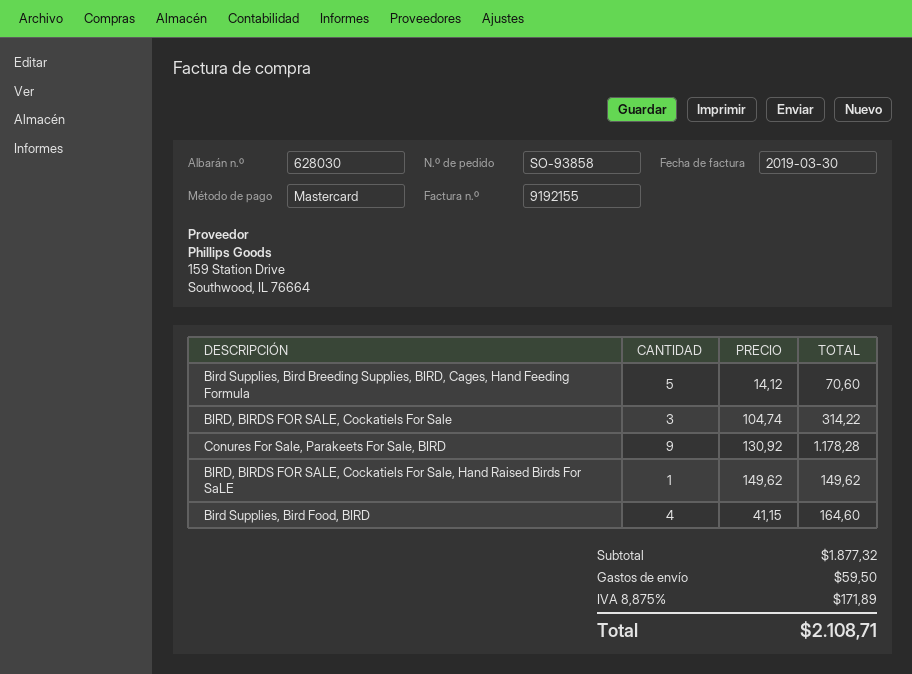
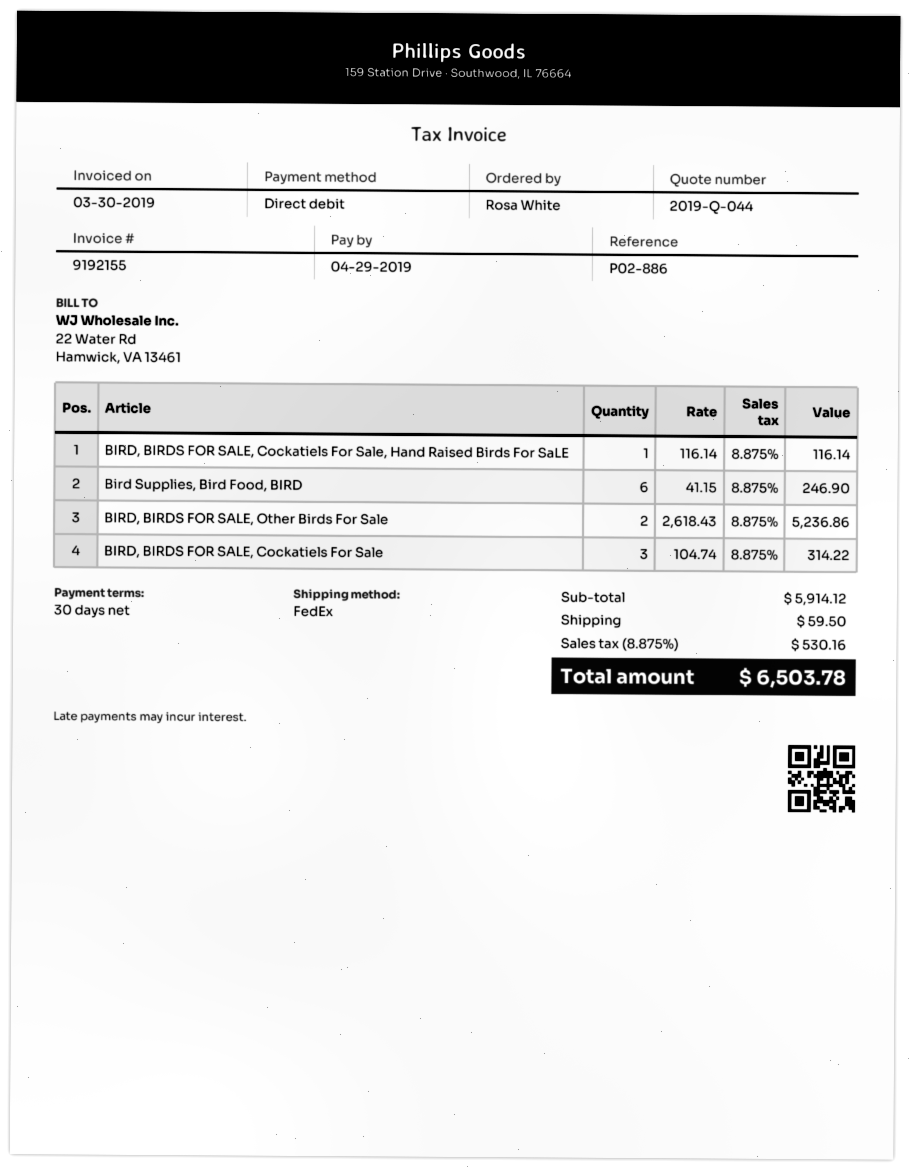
payment method: Mastercard -> direct debit
Bird Supplies, Bird Breeding Supplies, BIRD, Cages, Hand Feeding Formula: 5 x 14.12 = 70.60 -> none
Conures For Sale, Parakeets For Sale, BIRD: 9 x 130.92 = 1178.28 -> none
BIRD, BIRDS FOR SALE, Cockatiels For Sale, Hand Raised Birds For SaLE: 1 x 149.62 = 149.62 -> 1 x 116.14 = 116.14
Bird Supplies, Bird Food, BIRD: 4 x 41.15 = 164.60 -> 6 x 41.15 = 246.90
BIRD, BIRDS FOR SALE, Other Birds For Sale: none -> 2 x 2618.43 = 5236.86
subtotal: 1877.32 -> 5914.12
tax: 8.875% = 171.89 -> 8.875% = 530.16
total: 2108.71 -> 6503.78

